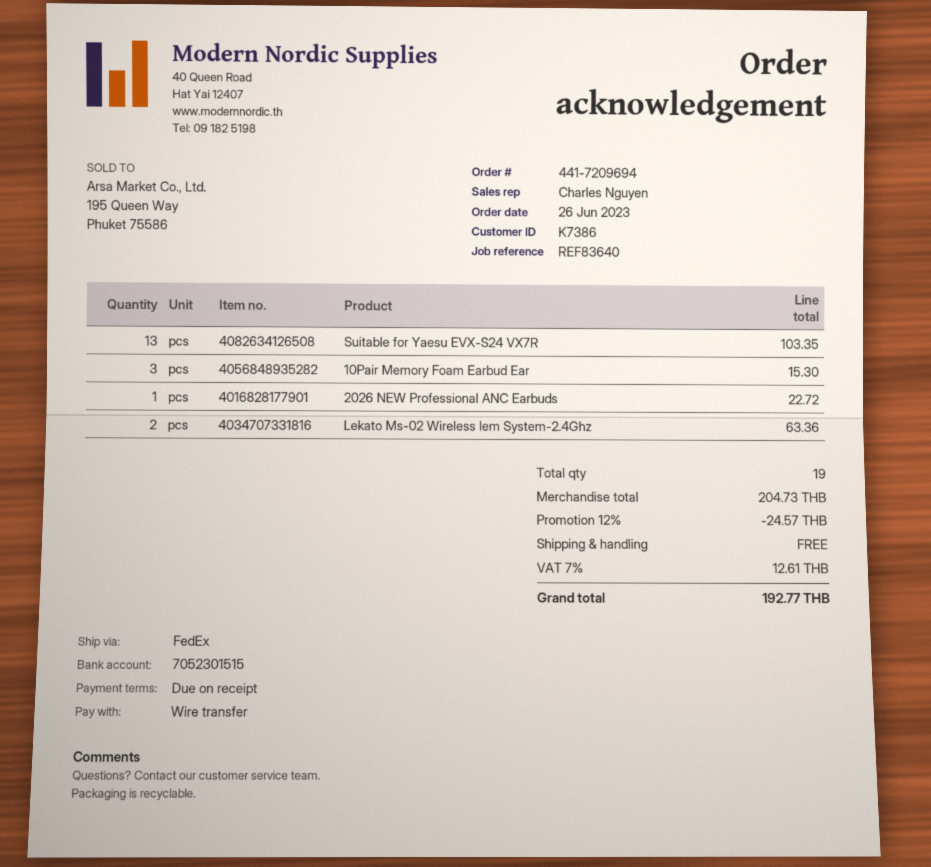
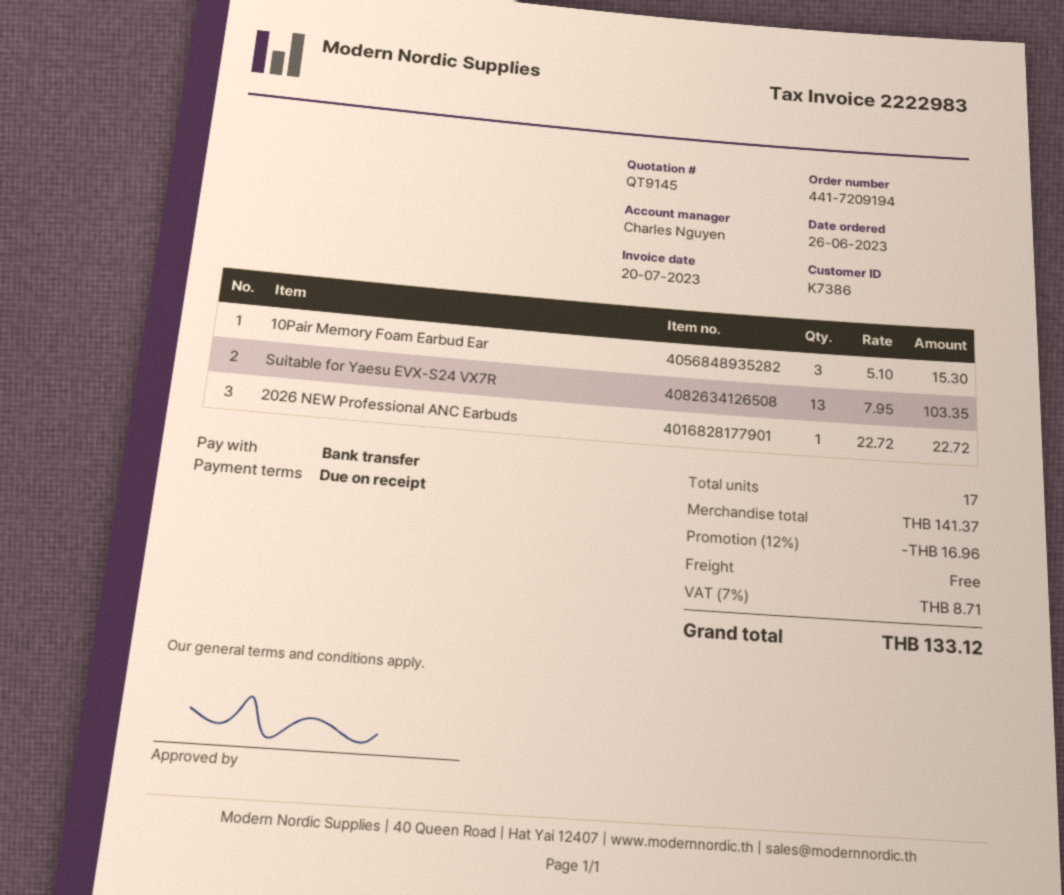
order number: 441-7209694 -> 441-7209194
Lekato Ms-02 Wireless Iem System-2.4Ghz: 2 for 63.36 -> none
total quantity: 19 -> 17
subtotal: 204.73 -> 141.37
discount: 12% = 24.57 -> 12% = 16.96
tax: 7% = 12.61 -> 7% = 8.71
total: 192.77 -> 133.12

